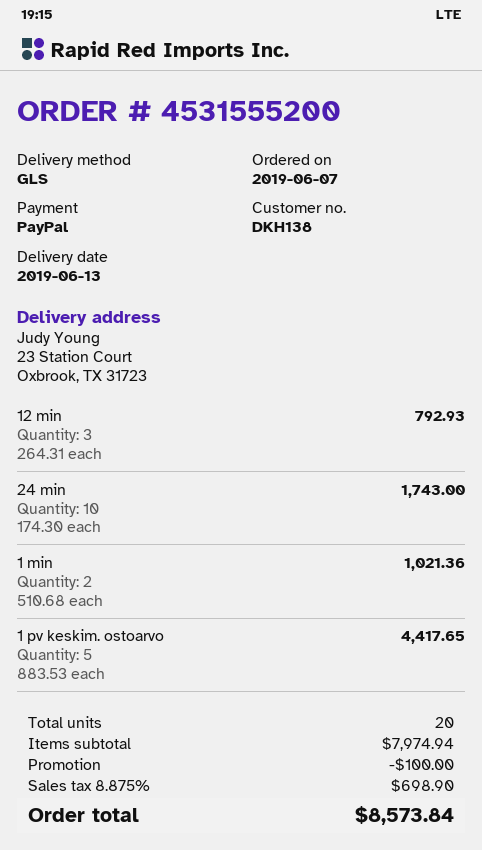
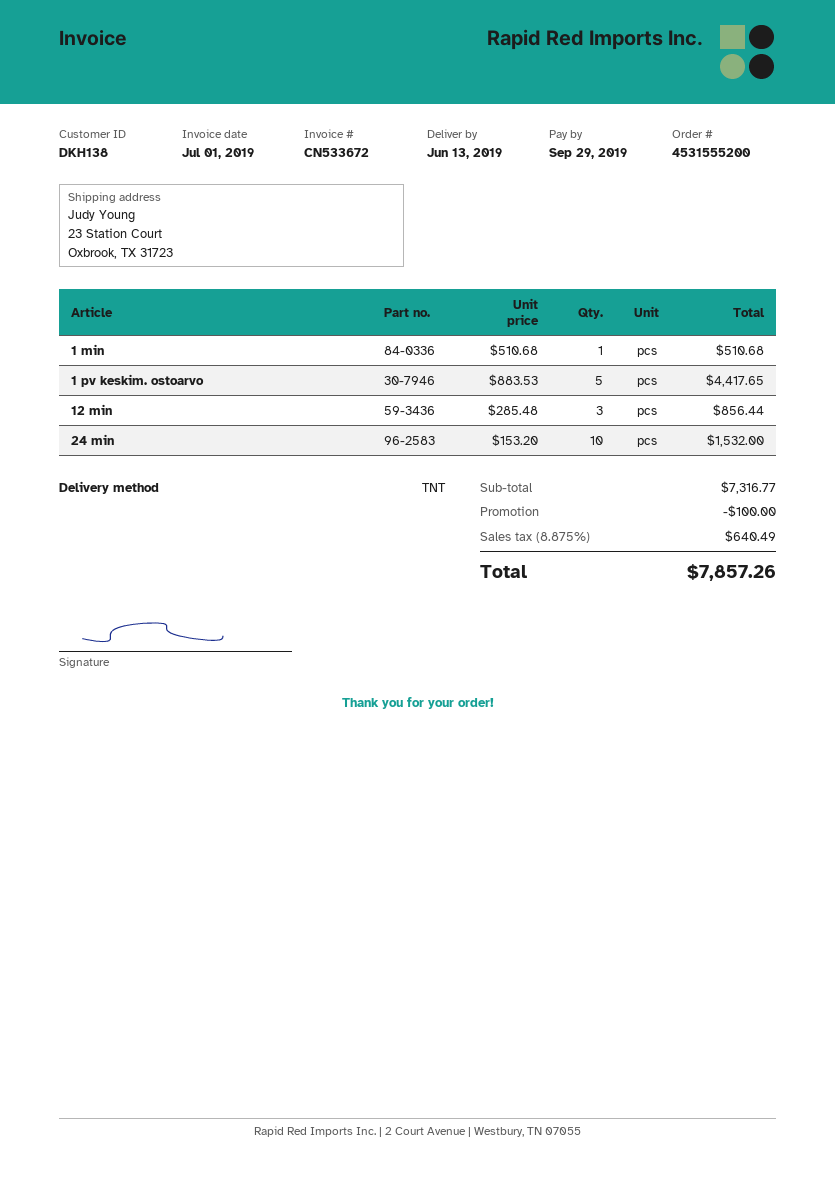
shipping method: GLS -> TNT
12 min: 3 x 264.31 = 792.93 -> 3 x 285.48 = 856.44
24 min: 10 x 174.30 = 1743.00 -> 10 x 153.20 = 1532.00
1 min: 2 x 510.68 = 1021.36 -> 1 x 510.68 = 510.68
subtotal: 7974.94 -> 7316.77
tax: 8.875% = 698.90 -> 8.875% = 640.49
total: 8573.84 -> 7857.26

